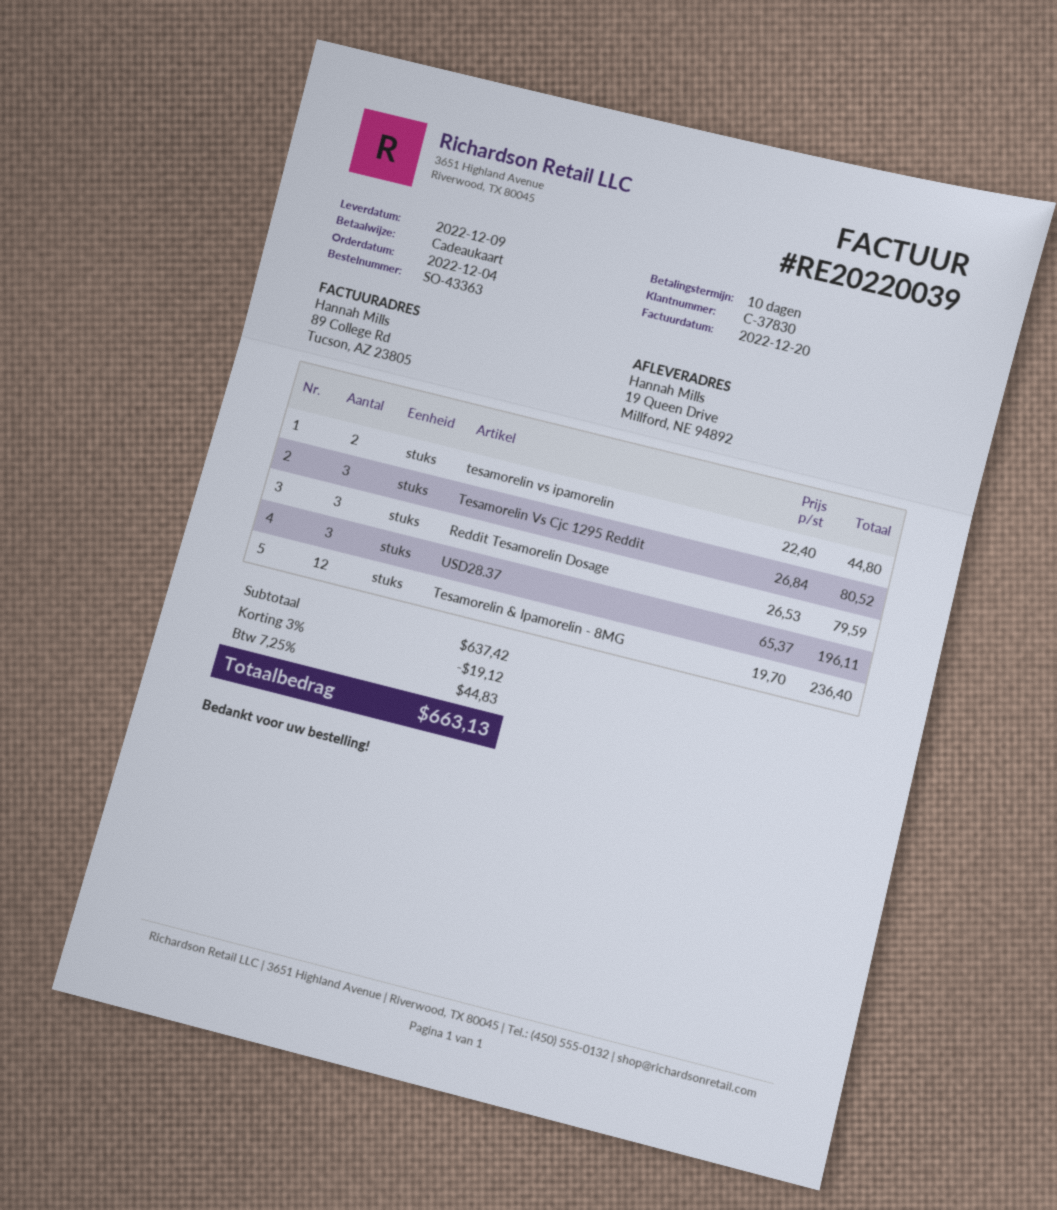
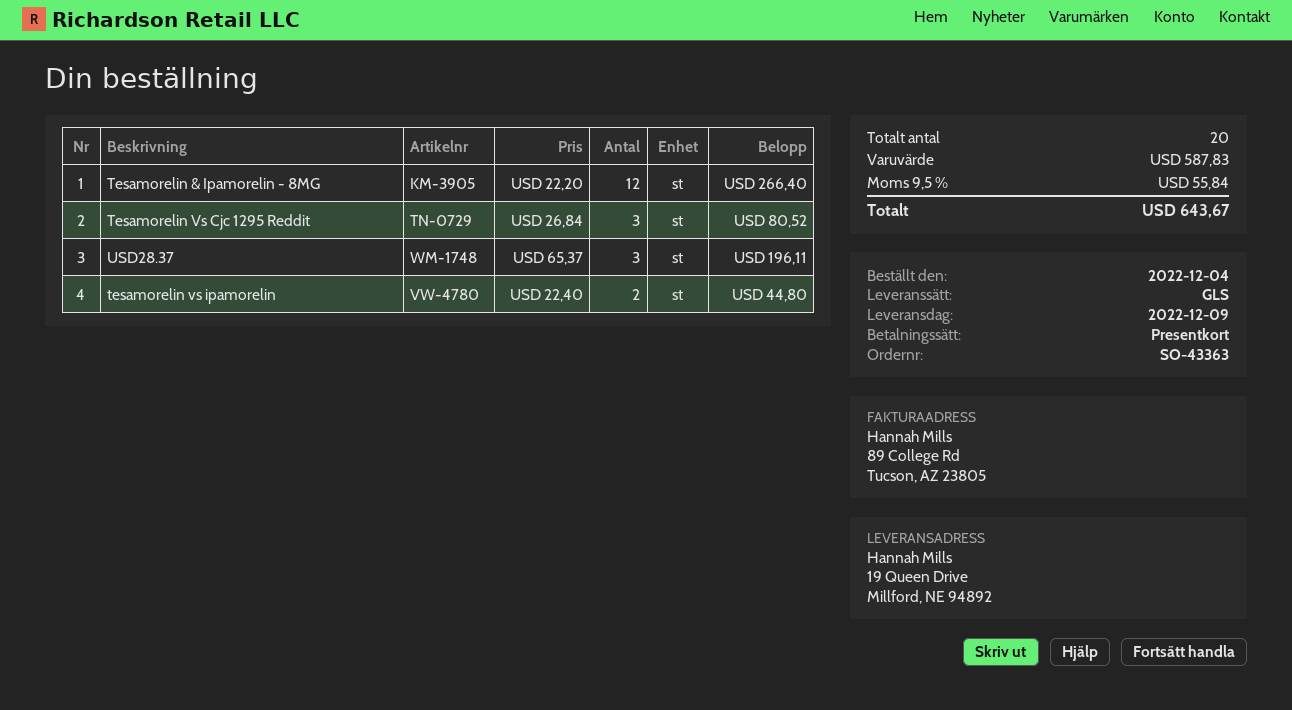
Reddit Tesamorelin Dosage: 3 x 26.53 = 79.59 -> none
Tesamorelin & Ipamorelin - 8MG: 12 x 19.70 = 236.40 -> 12 x 22.20 = 266.40
subtotal: 637.42 -> 587.83
discount: 3% = 19.12 -> none
tax: 7.25% = 44.83 -> 9.5% = 55.84
total: 663.13 -> 643.67

